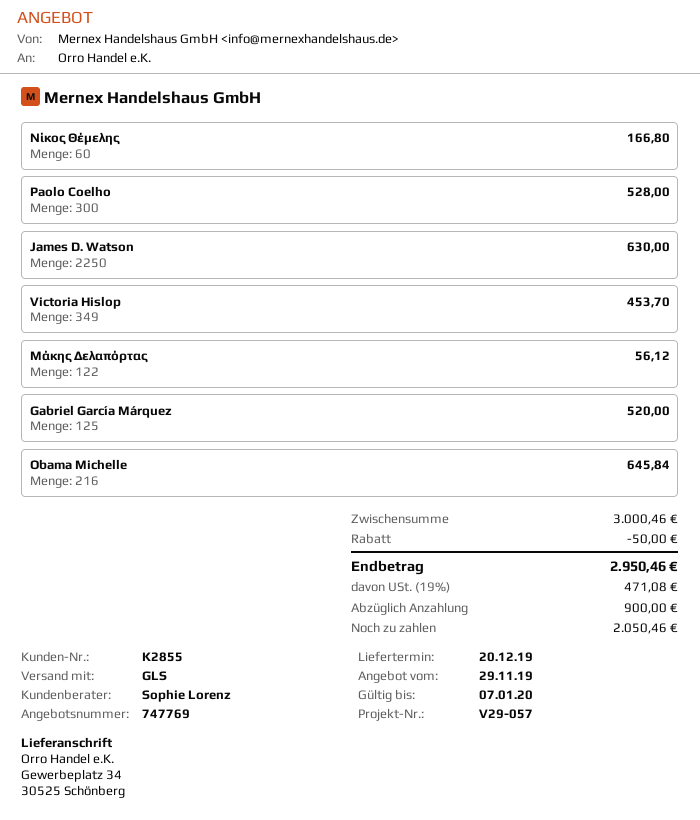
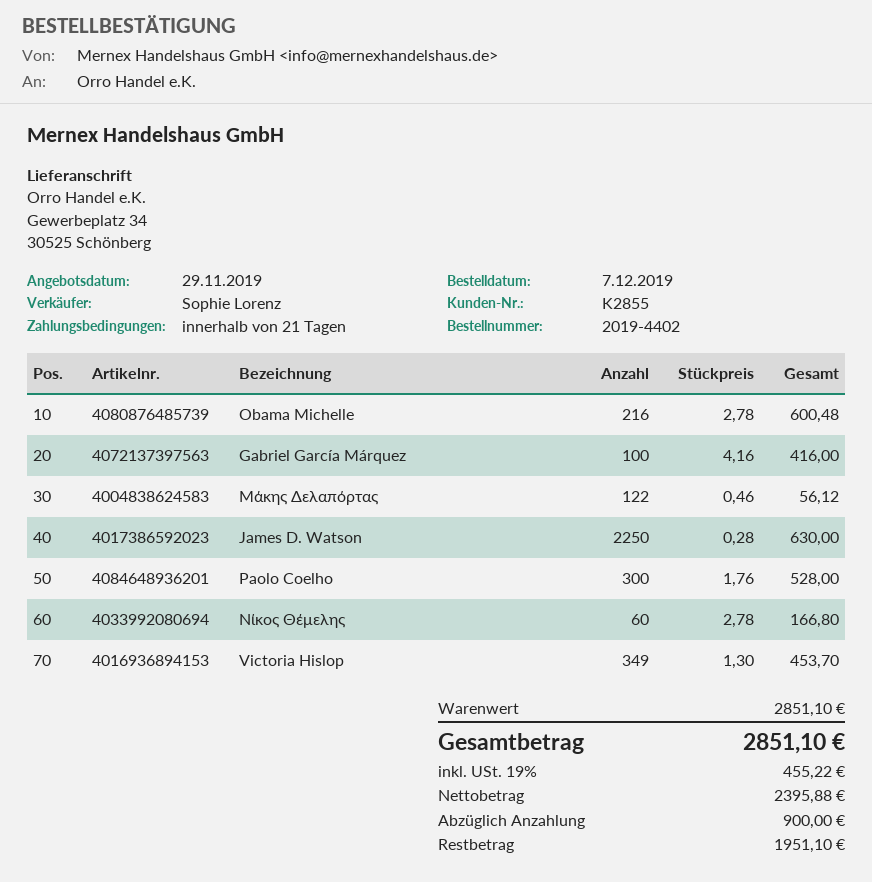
Gabriel García Márquez: 125 for 520.00 -> 100 for 416.00
Obama Michelle: 216 for 645.84 -> 216 for 600.48
subtotal: 3000.46 -> 2851.10
discount: 50.00 -> none
tax: 19% = 471.08 -> 19% = 455.22
total: 2950.46 -> 2851.10
balance: 2050.46 -> 1951.10

